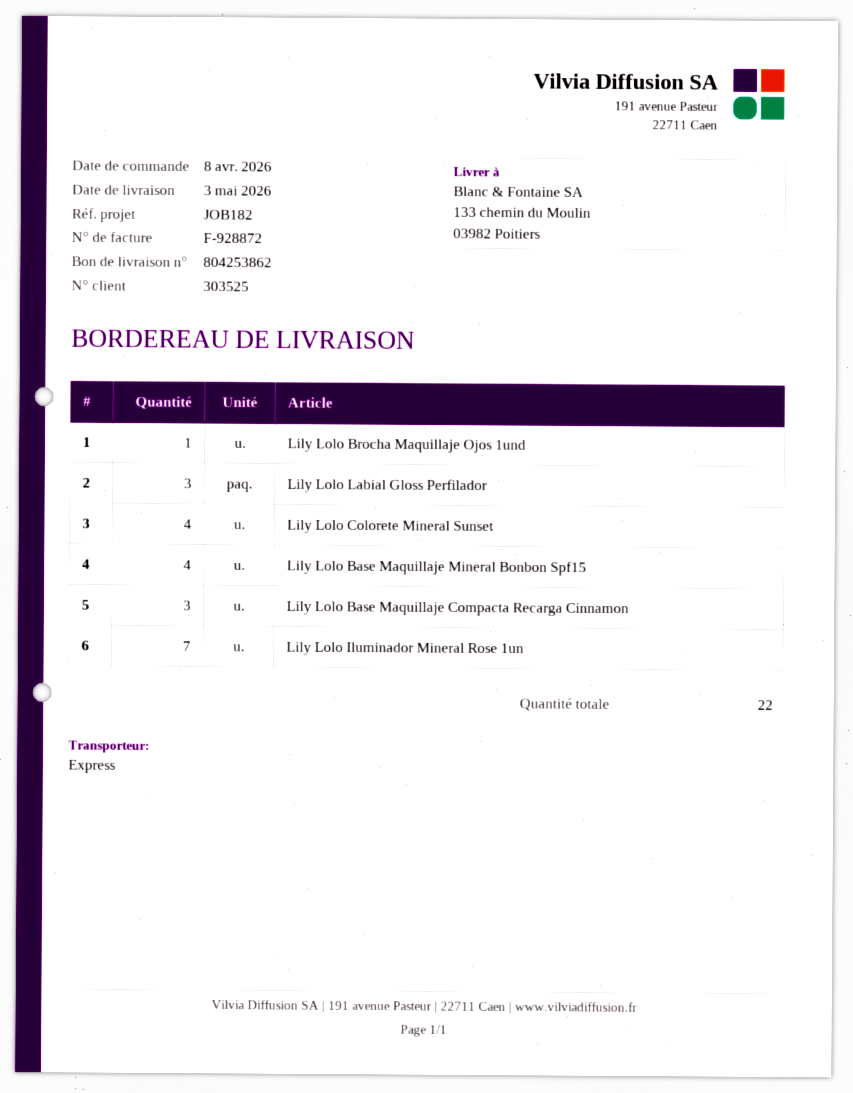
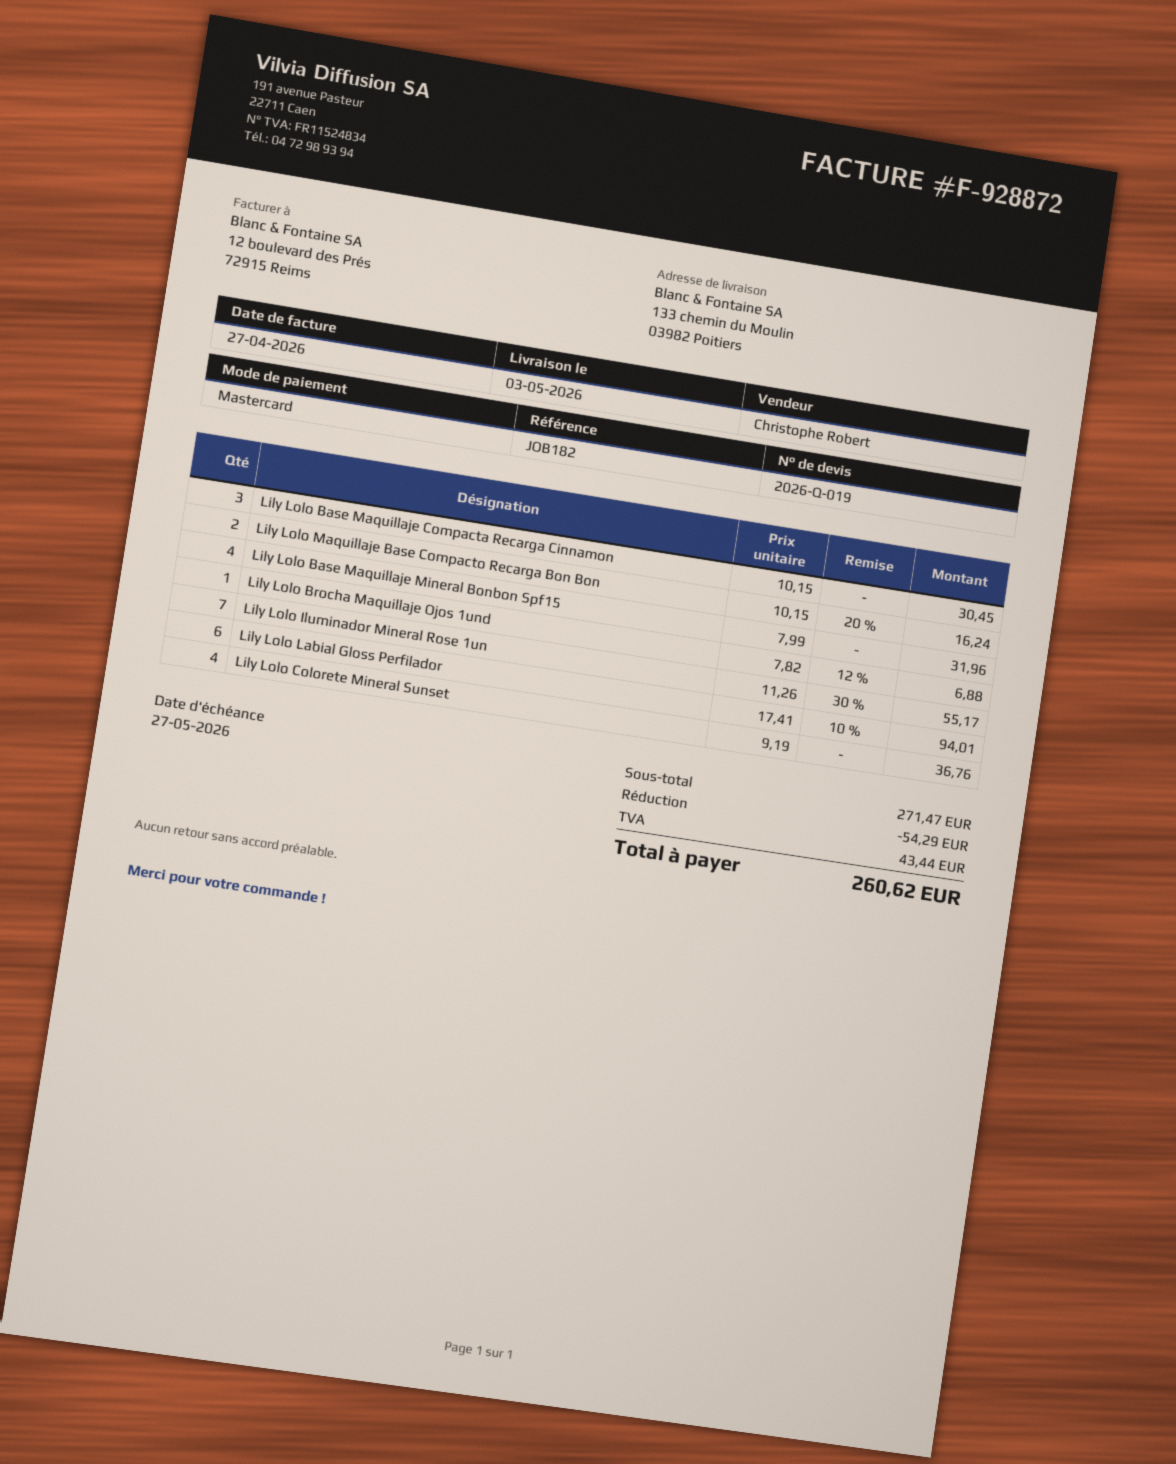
Lily Lolo Labial Gloss Perfilador: 3 -> 6
Lily Lolo Maquillaje Base Compacto Recarga Bon Bon: none -> 2

